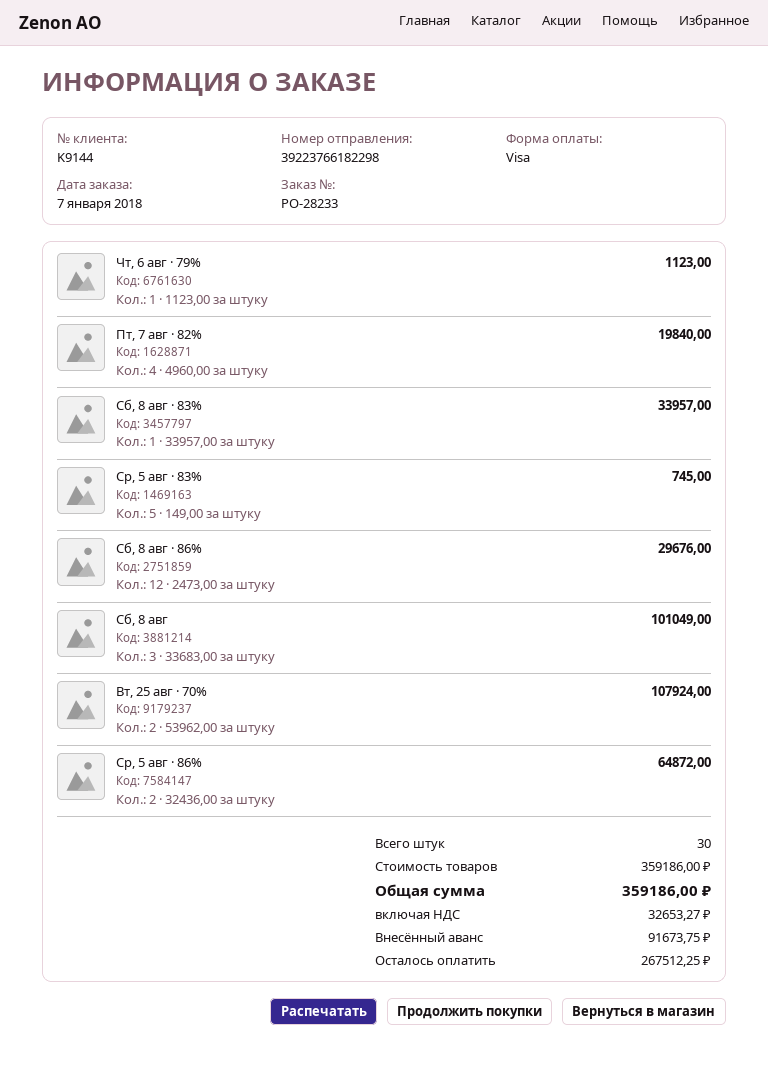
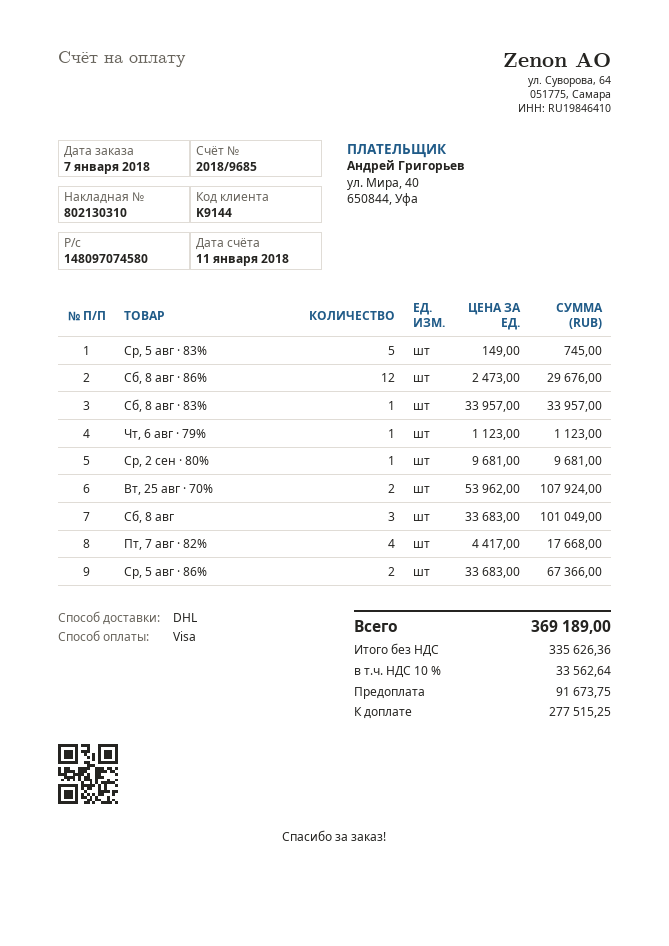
Пт, 7 авг · 82%: 4 x 4960.00 = 19840.00 -> 4 x 4417.00 = 17668.00
Ср, 5 авг · 86%: 2 x 32436.00 = 64872.00 -> 2 x 33683.00 = 67366.00
Ср, 2 сен · 80%: none -> 1 x 9681.00 = 9681.00
tax: 32653.27 -> 33562.64
total: 359186.00 -> 369189.00
balance: 267512.25 -> 277515.25

